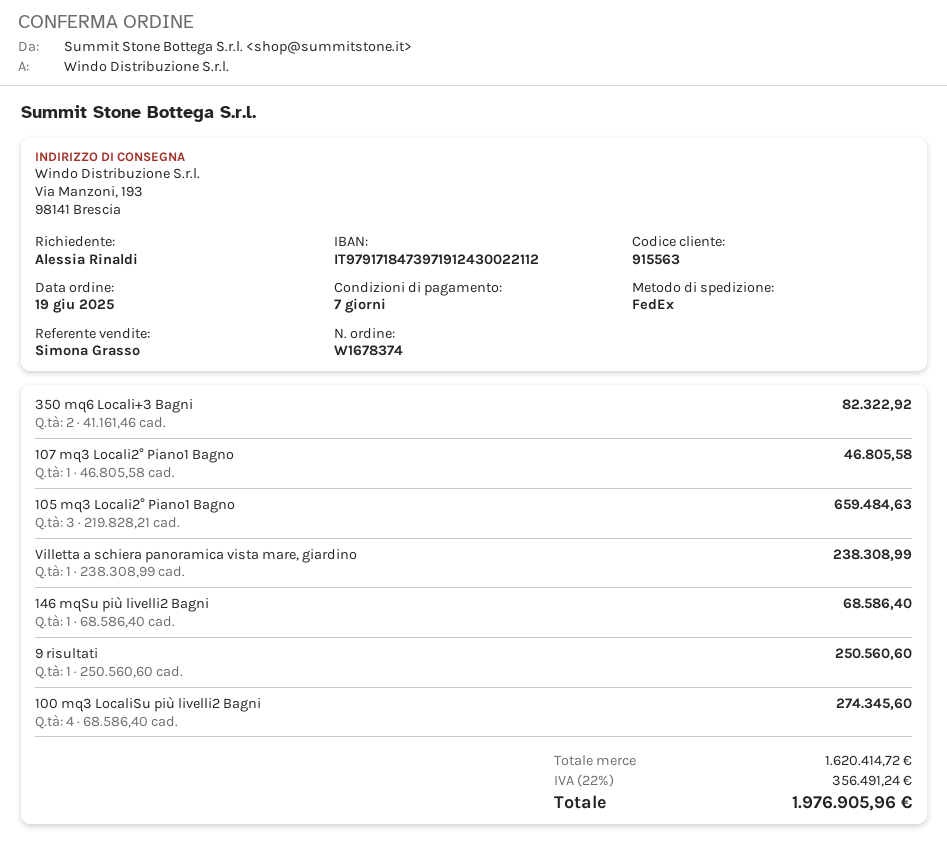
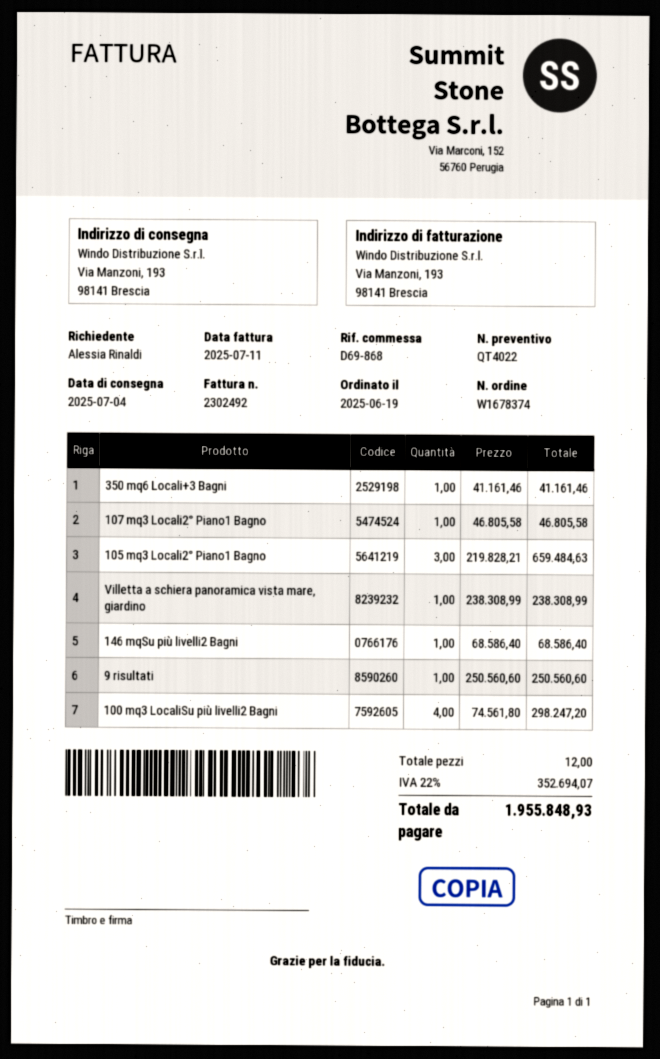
350 mq6 Locali+3 Bagni: 2 x 41161.46 = 82322.92 -> 1 x 41161.46 = 41161.46
100 mq3 LocaliSu più livelli2 Bagni: 4 x 68586.40 = 274345.60 -> 4 x 74561.80 = 298247.20
tax: 22% = 356491.24 -> 22% = 352694.07
total: 1976905.96 -> 1955848.93

